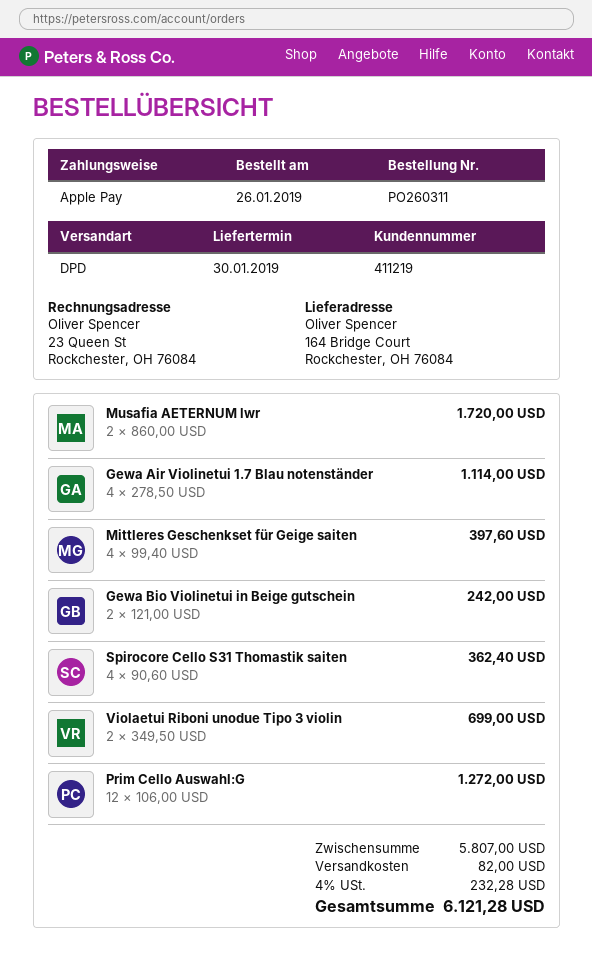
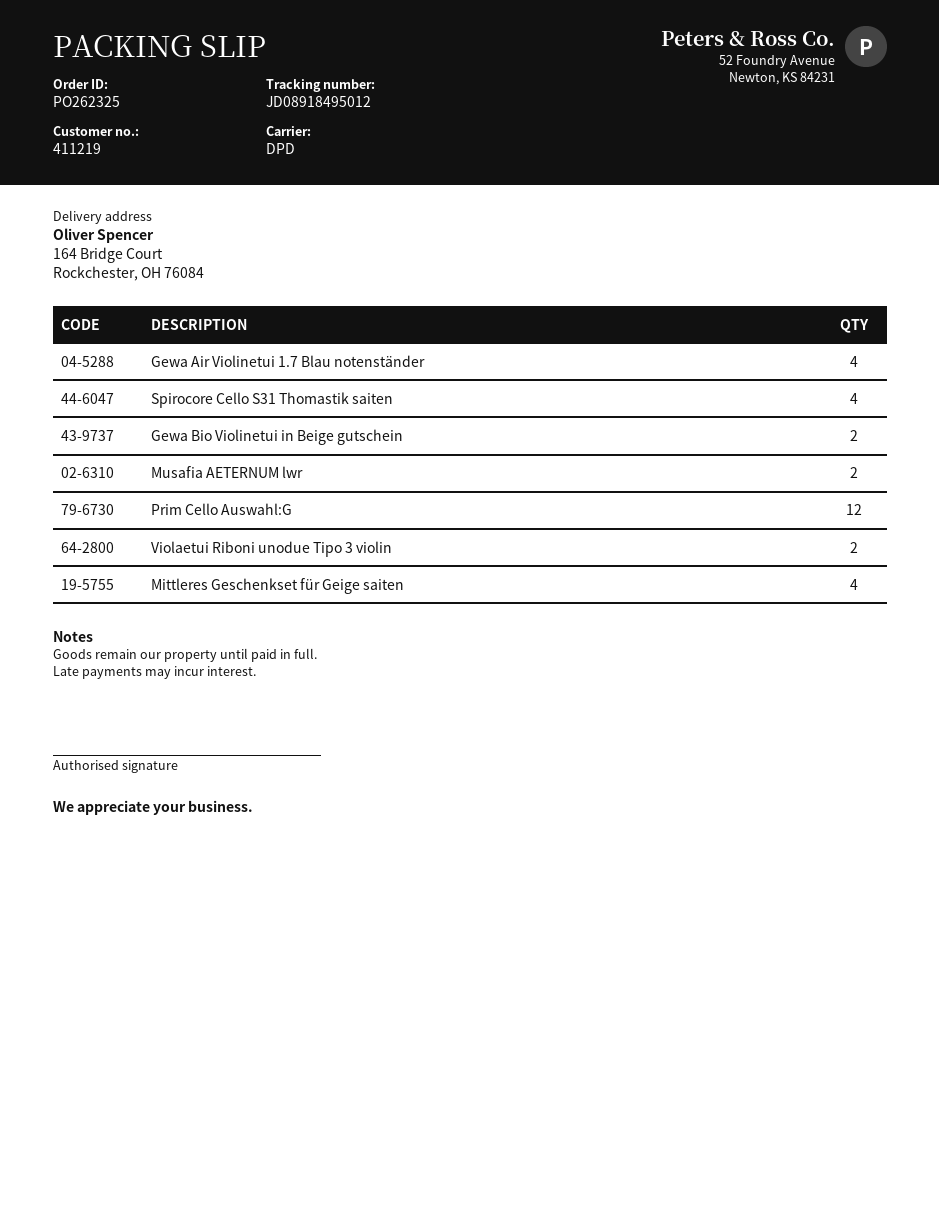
order number: PO260311 -> PO262325

